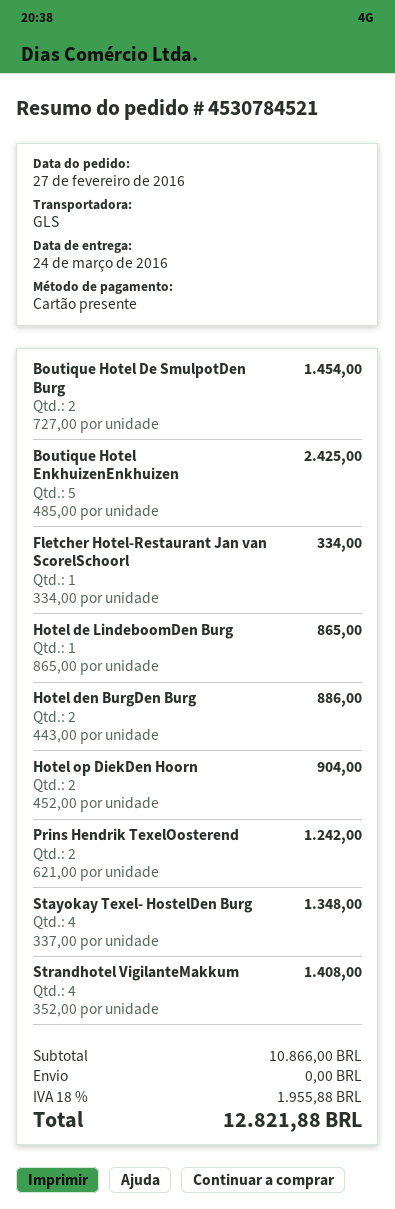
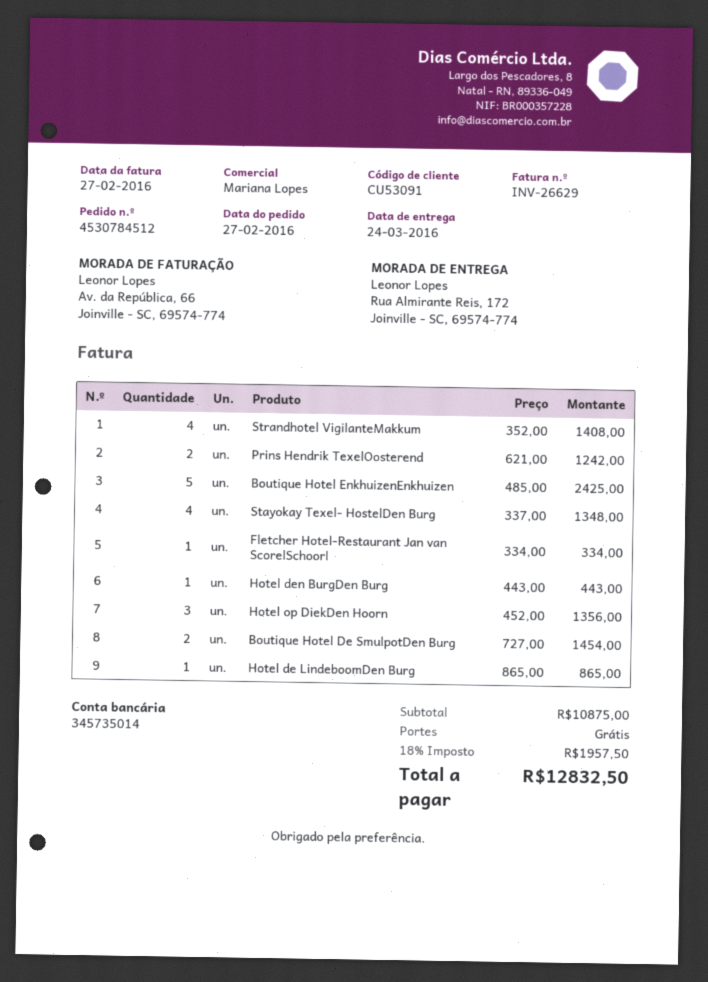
order number: 4530784521 -> 4530784512
Hotel den BurgDen Burg: 2 x 443.00 = 886.00 -> 1 x 443.00 = 443.00
Hotel op DiekDen Hoorn: 2 x 452.00 = 904.00 -> 3 x 452.00 = 1356.00
subtotal: 10866.00 -> 10875.00
tax: 18% = 1955.88 -> 18% = 1957.50
total: 12821.88 -> 12832.50

